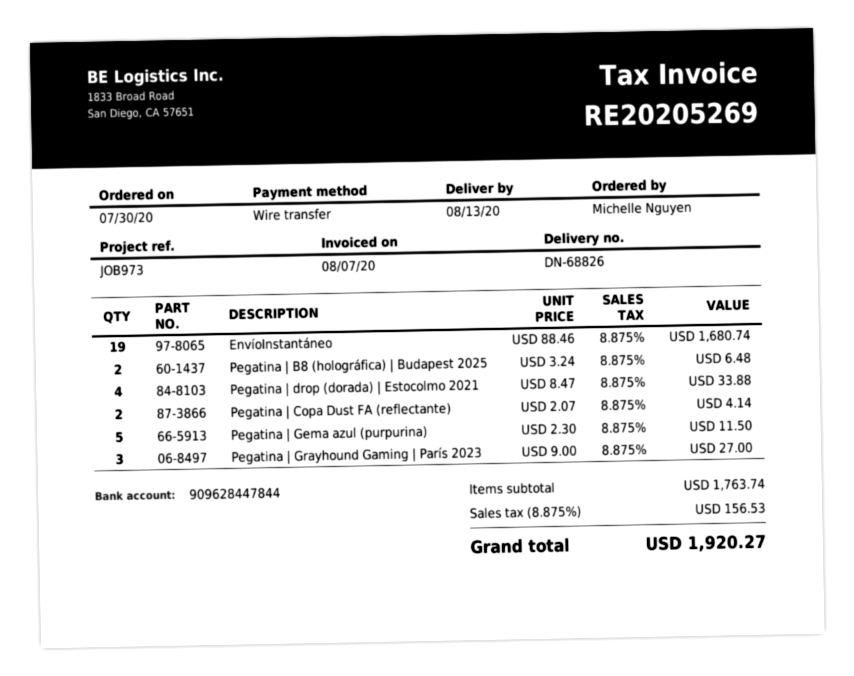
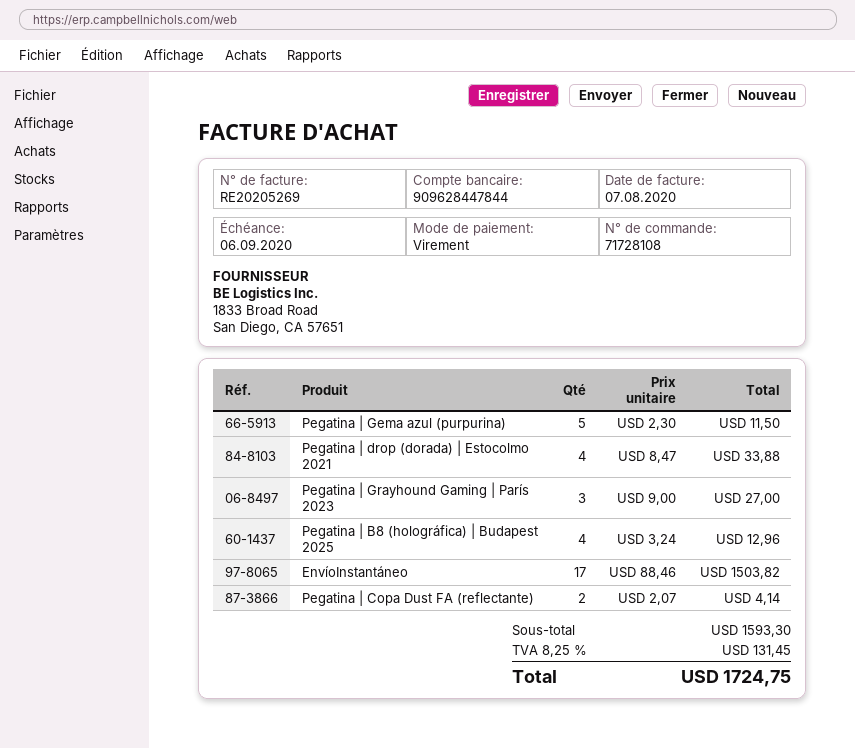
EnvíoInstantáneo: 19 x 88.46 = 1680.74 -> 17 x 88.46 = 1503.82
Pegatina | B8 (holográfica) | Budapest 2025: 2 x 3.24 = 6.48 -> 4 x 3.24 = 12.96
subtotal: 1763.74 -> 1593.30
tax: 8.875% = 156.53 -> 8.25% = 131.45
total: 1920.27 -> 1724.75

